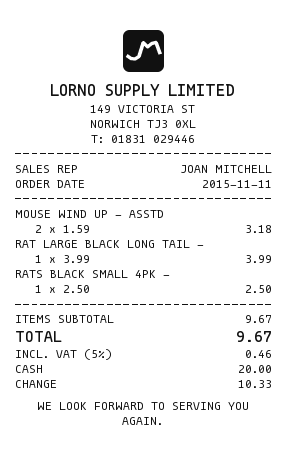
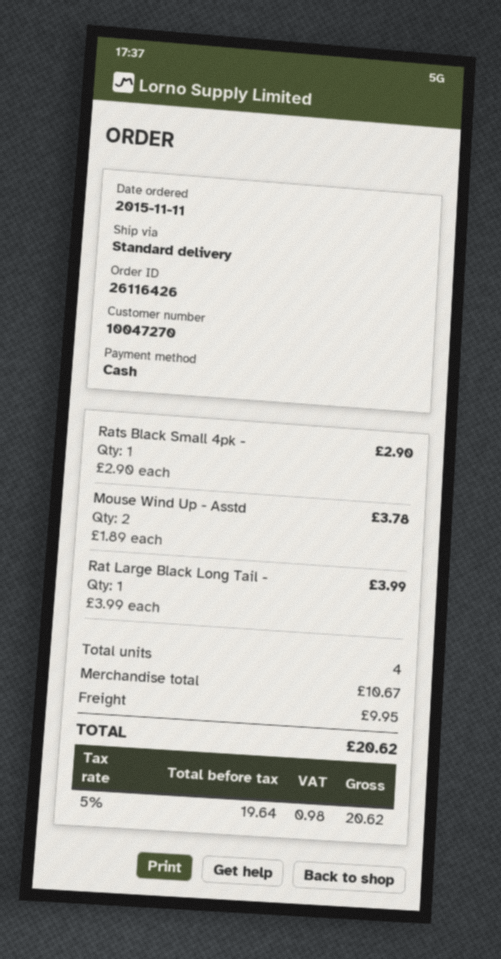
MOUSE WIND UP - ASSTD: 2 x 1.59 = 3.18 -> 2 x 1.89 = 3.78
RATS BLACK SMALL 4PK -: 1 x 2.50 = 2.50 -> 1 x 2.90 = 2.90
subtotal: 9.67 -> 10.67
shipping: none -> 9.95
tax: 5% = 0.46 -> 5% = 0.98
total: 9.67 -> 20.62

